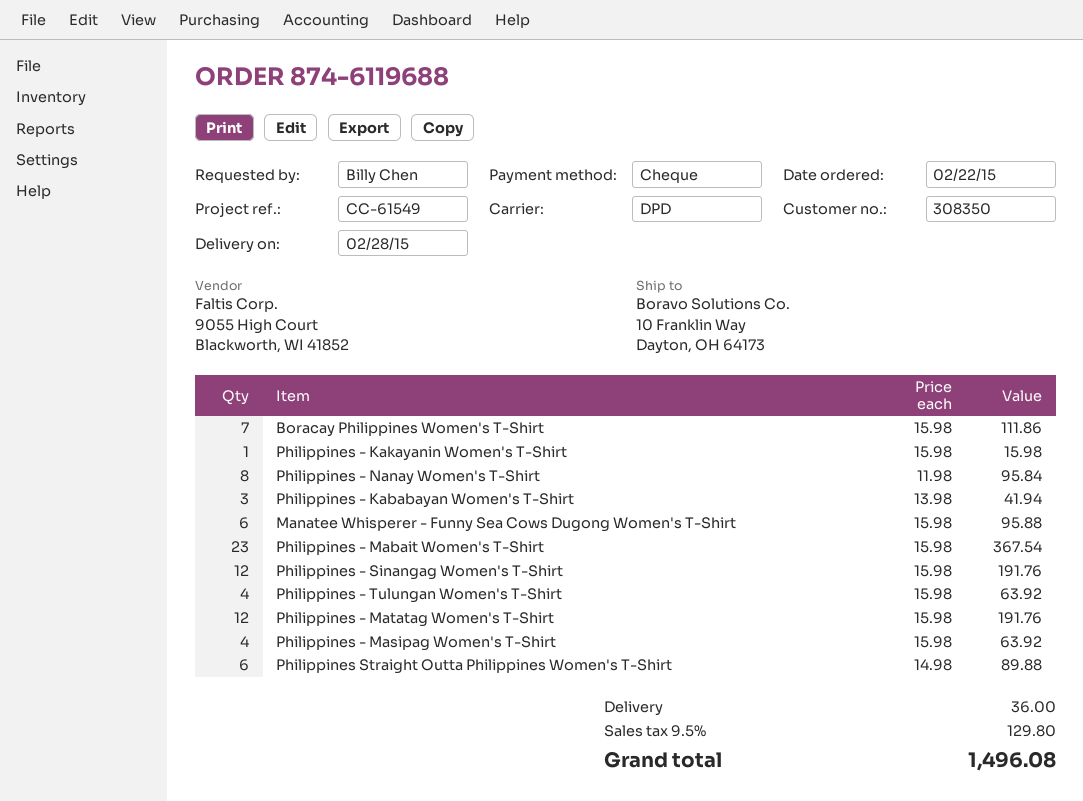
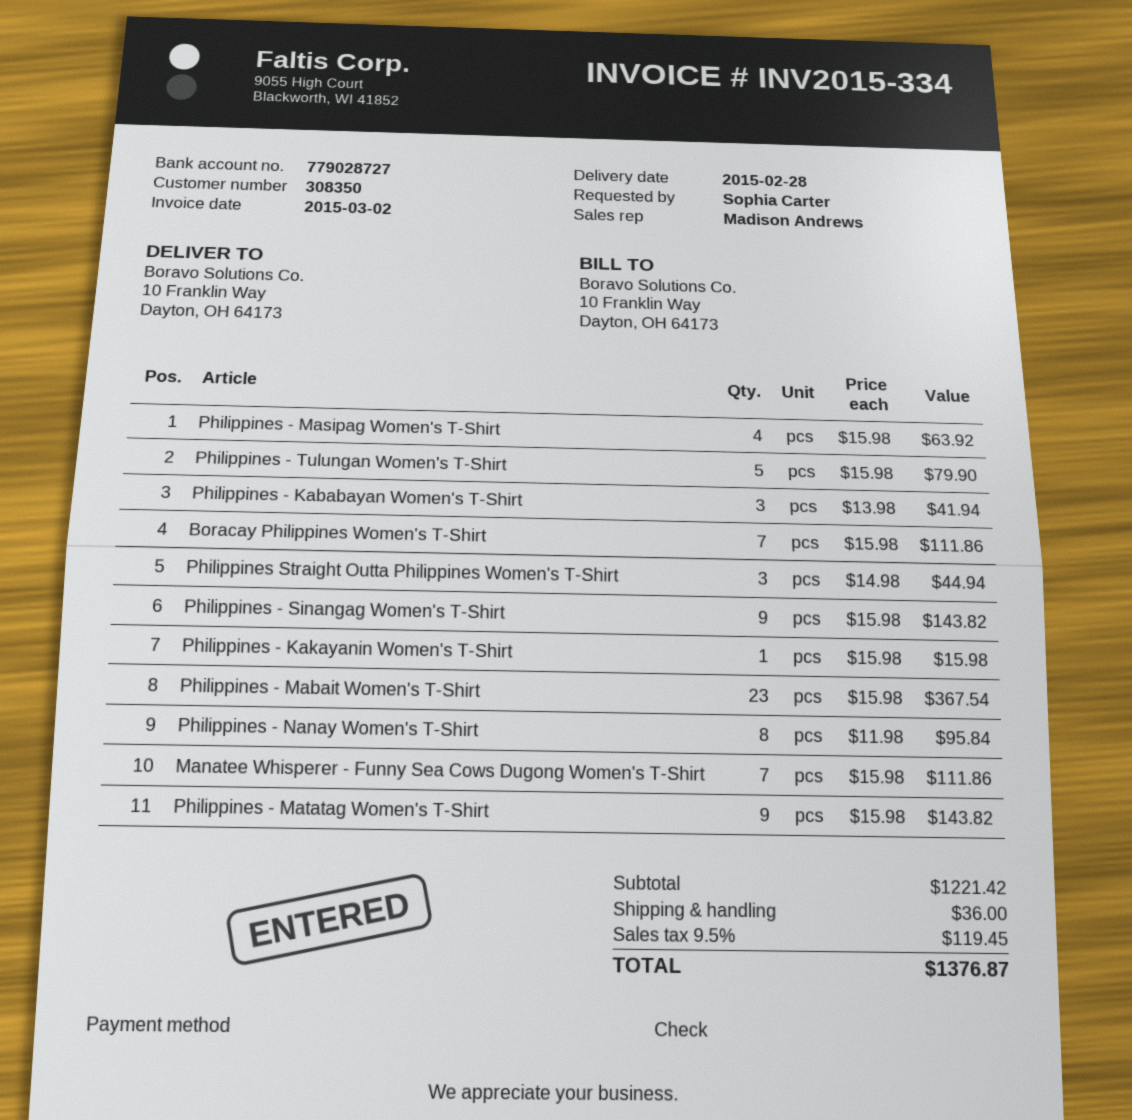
ordered by: Billy Chen -> Sophia Carter
Manatee Whisperer - Funny Sea Cows Dugong Women's T-Shirt: 6 x 15.98 = 95.88 -> 7 x 15.98 = 111.86
Philippines - Sinangag Women's T-Shirt: 12 x 15.98 = 191.76 -> 9 x 15.98 = 143.82
Philippines - Tulungan Women's T-Shirt: 4 x 15.98 = 63.92 -> 5 x 15.98 = 79.90
Philippines - Matatag Women's T-Shirt: 12 x 15.98 = 191.76 -> 9 x 15.98 = 143.82
Philippines Straight Outta Philippines Women's T-Shirt: 6 x 14.98 = 89.88 -> 3 x 14.98 = 44.94
tax: 9.5% = 129.80 -> 9.5% = 119.45
total: 1496.08 -> 1376.87

